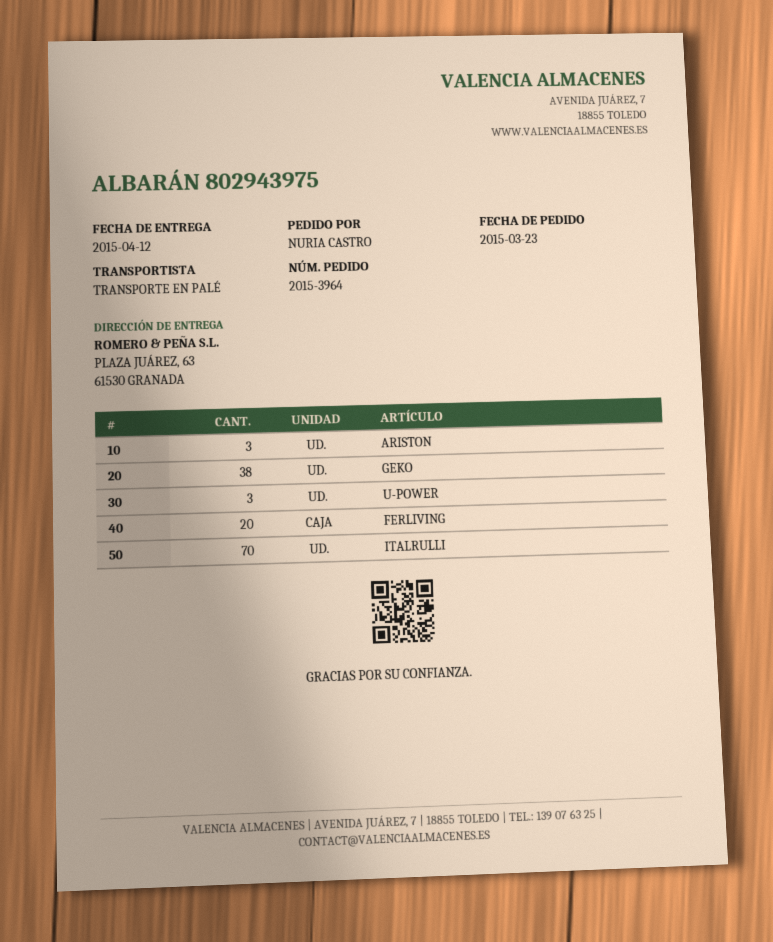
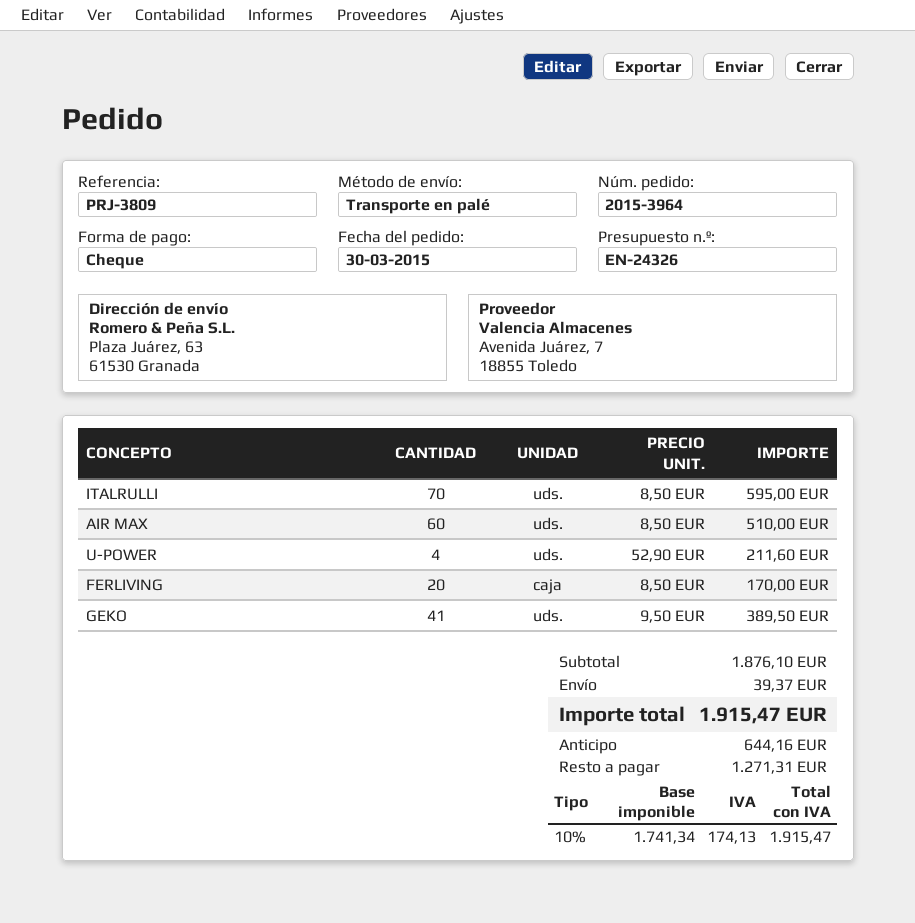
order date: 2015-03-23 -> 2015-03-30
ARISTON: 3 -> none
GEKO: 38 -> 41
U-POWER: 3 -> 4
AIR MAX: none -> 60

